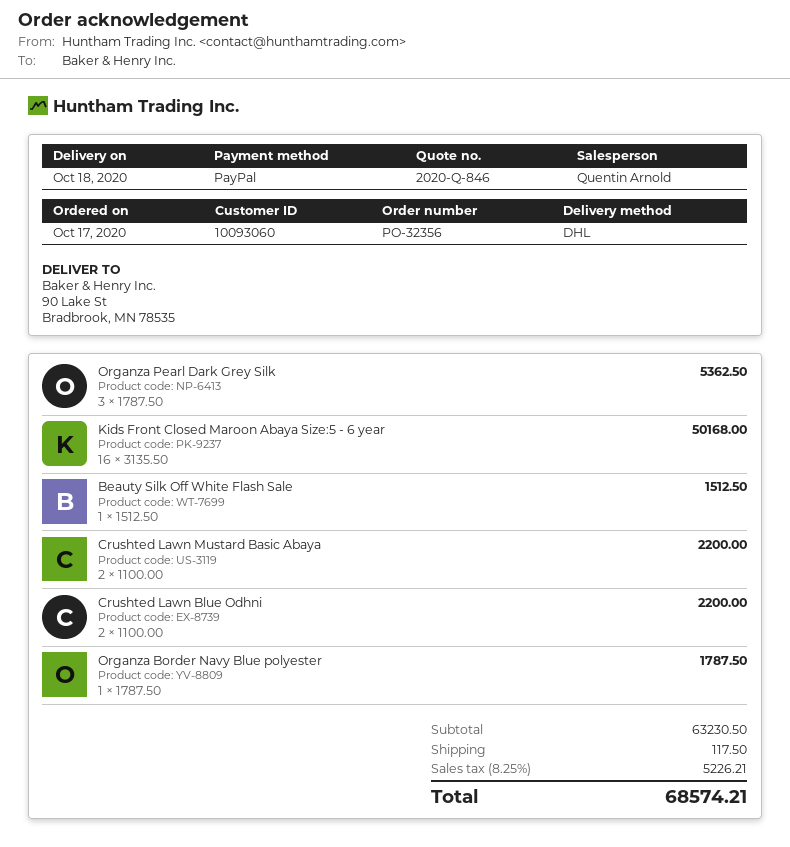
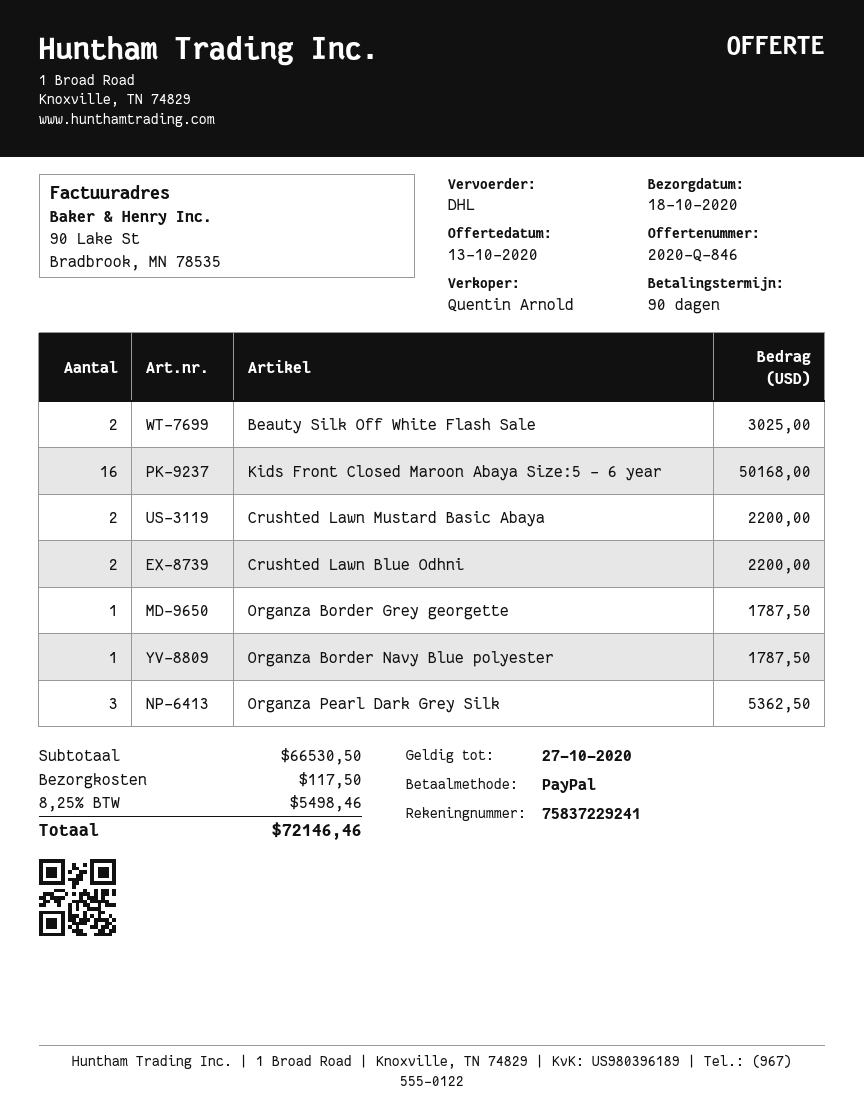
Beauty Silk Off White Flash Sale: 1 for 1512.50 -> 2 for 3025.00
Organza Border Grey georgette: none -> 1 for 1787.50
subtotal: 63230.50 -> 66530.50
tax: 8.25% = 5226.21 -> 8.25% = 5498.46
total: 68574.21 -> 72146.46

